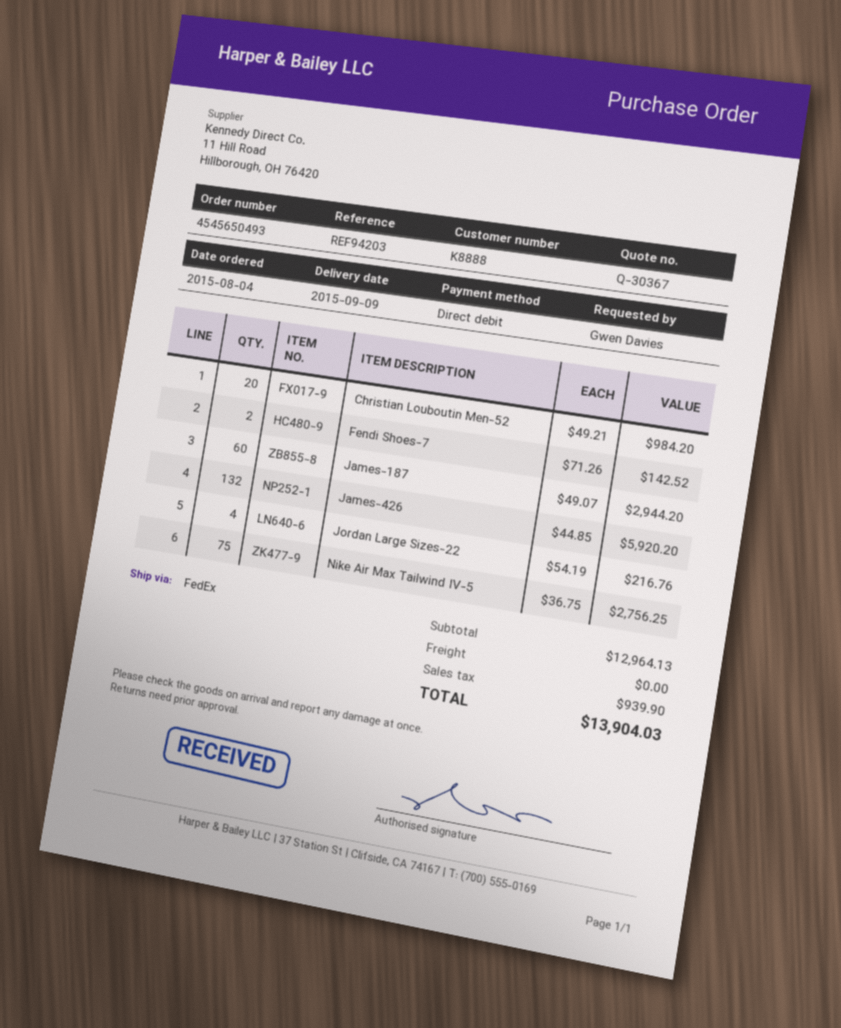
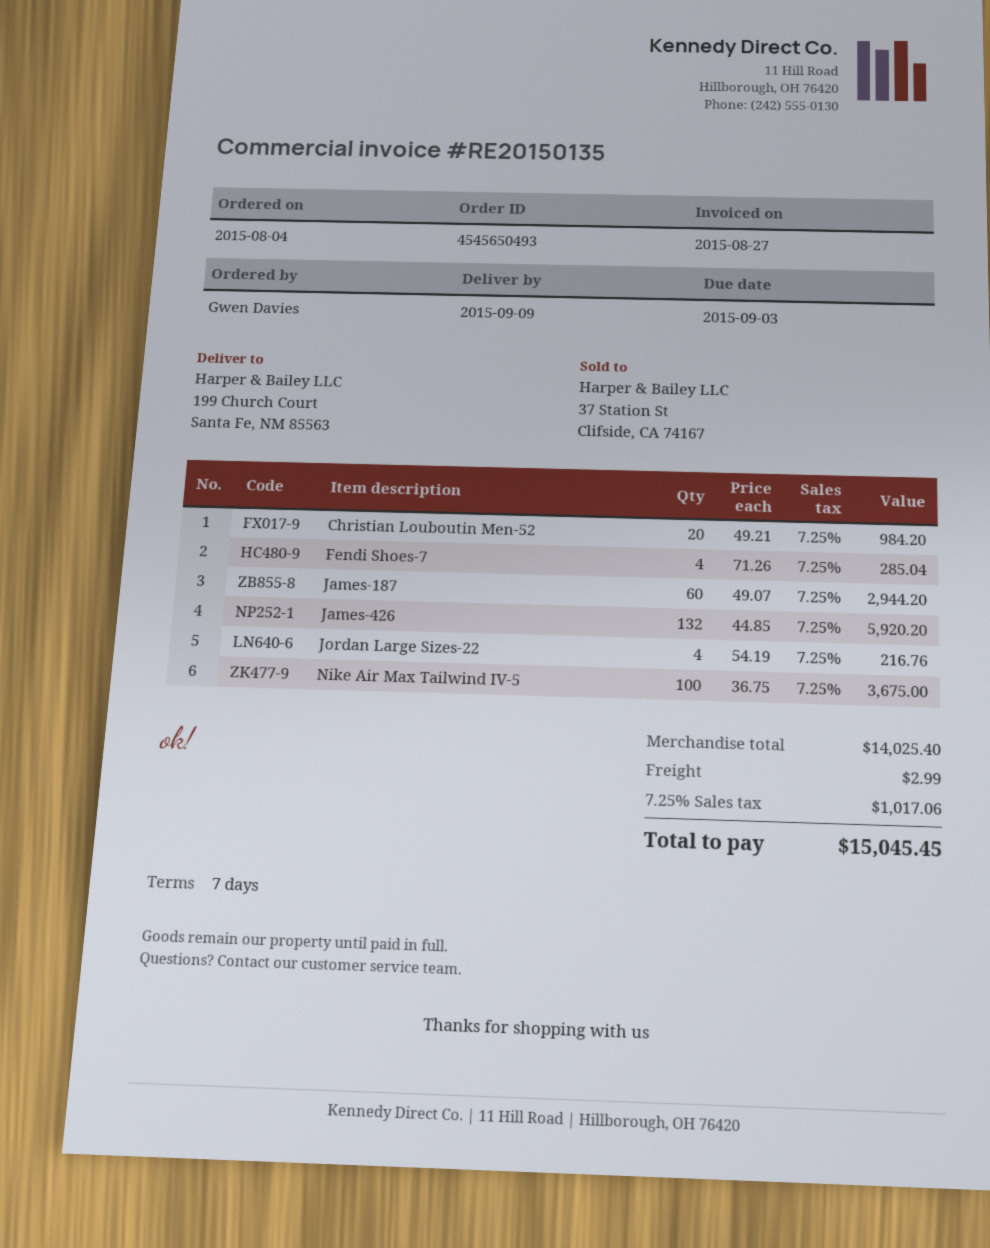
Fendi Shoes-7: 2 x 71.26 = 142.52 -> 4 x 71.26 = 285.04
Nike Air Max Tailwind IV-5: 75 x 36.75 = 2756.25 -> 100 x 36.75 = 3675.00
subtotal: 12964.13 -> 14025.40
shipping: 0.00 -> 2.99
tax: 939.90 -> 1017.06
total: 13904.03 -> 15045.45

